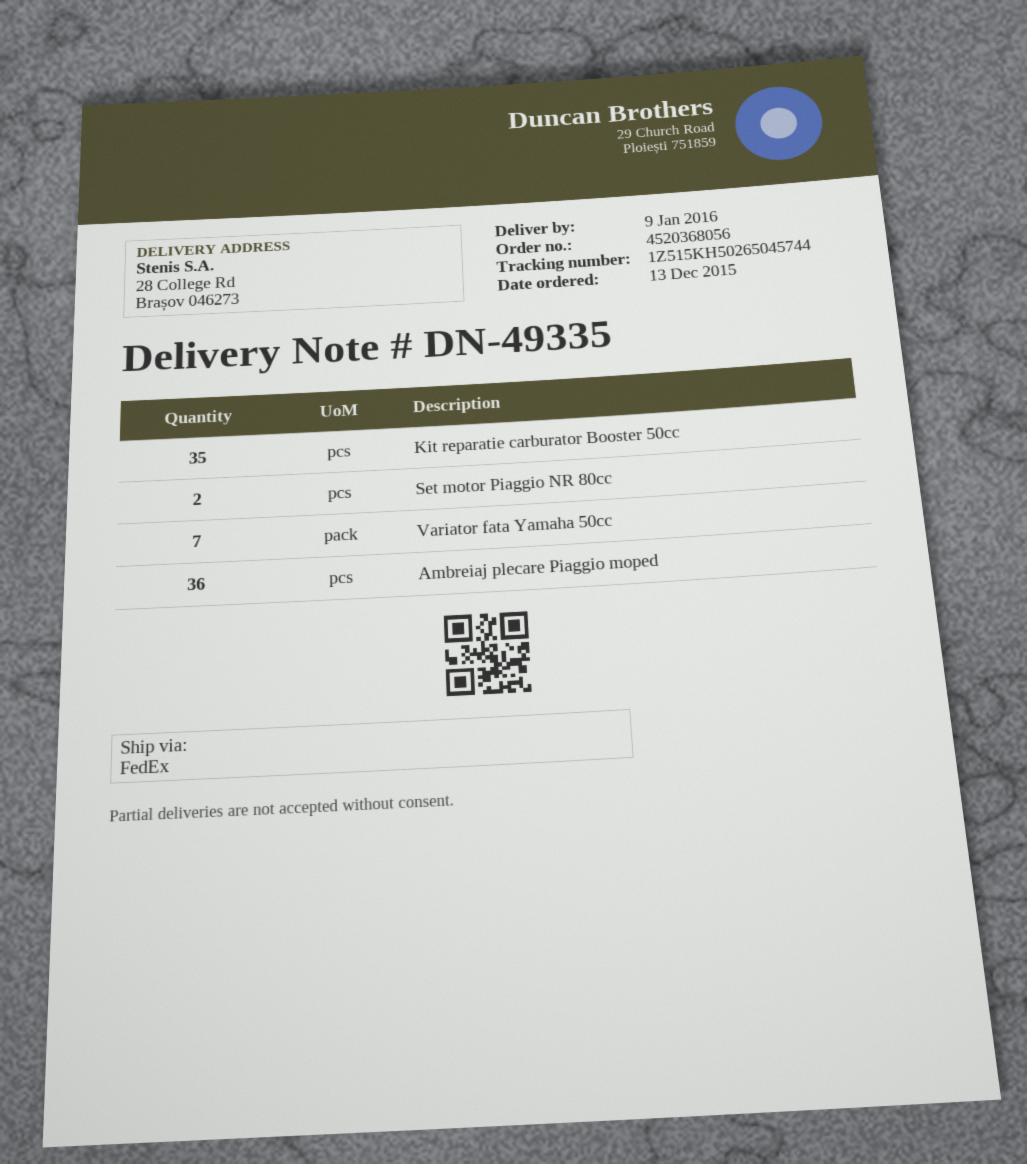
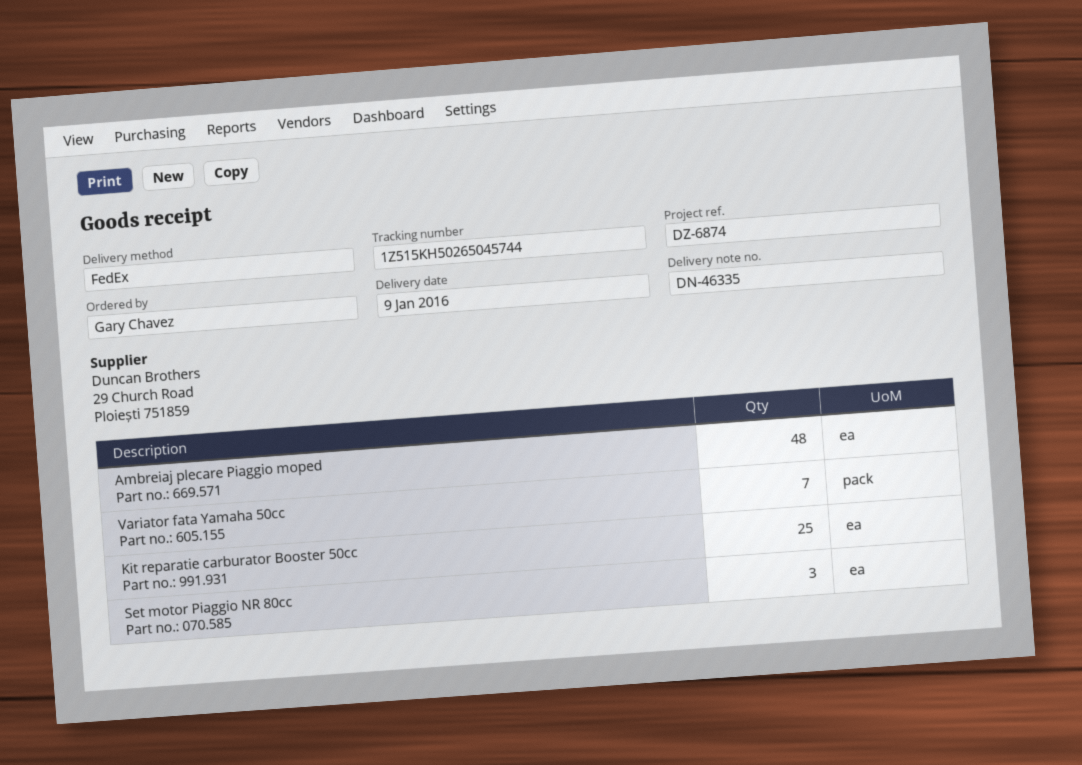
delivery note number: DN-49335 -> DN-46335
Kit reparatie carburator Booster 50cc: 35 -> 25
Set motor Piaggio NR 80cc: 2 -> 3
Ambreiaj plecare Piaggio moped: 36 -> 48

